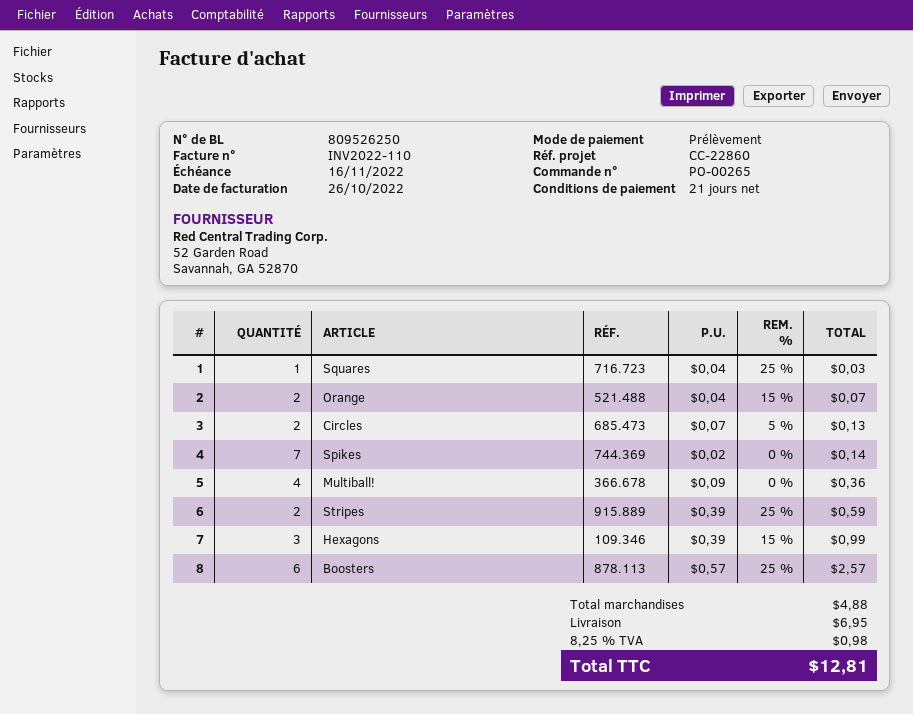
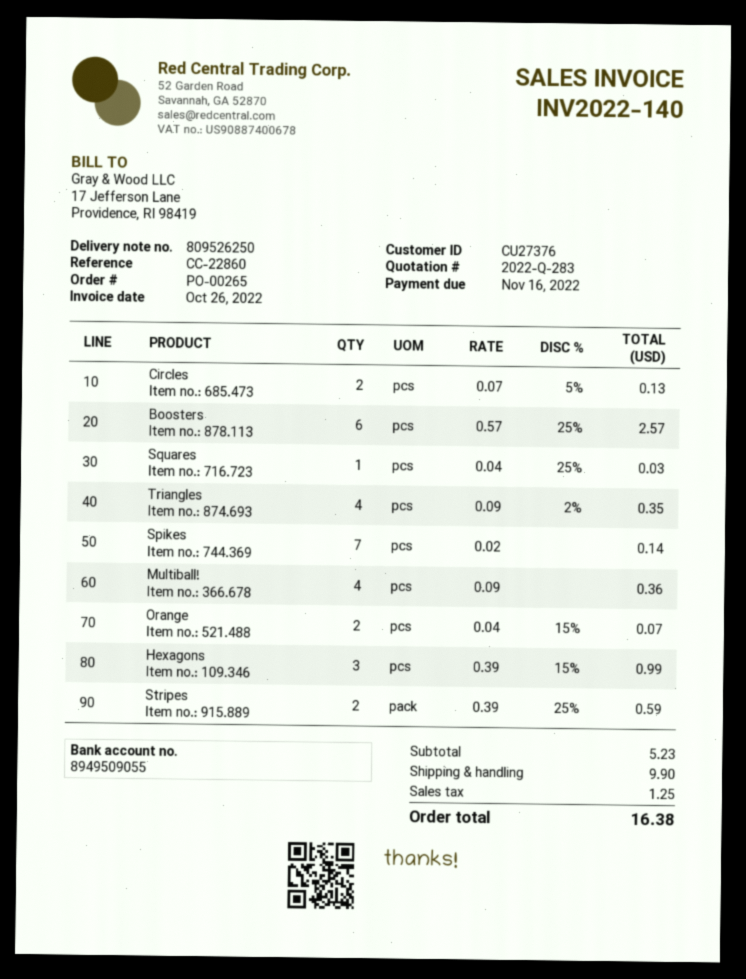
invoice number: INV2022-110 -> INV2022-140
Triangles: none -> 4 x 0.09 - 2% = 0.35
subtotal: 4.88 -> 5.23
shipping: 6.95 -> 9.90
tax: 0.98 -> 1.25
total: 12.81 -> 16.38

